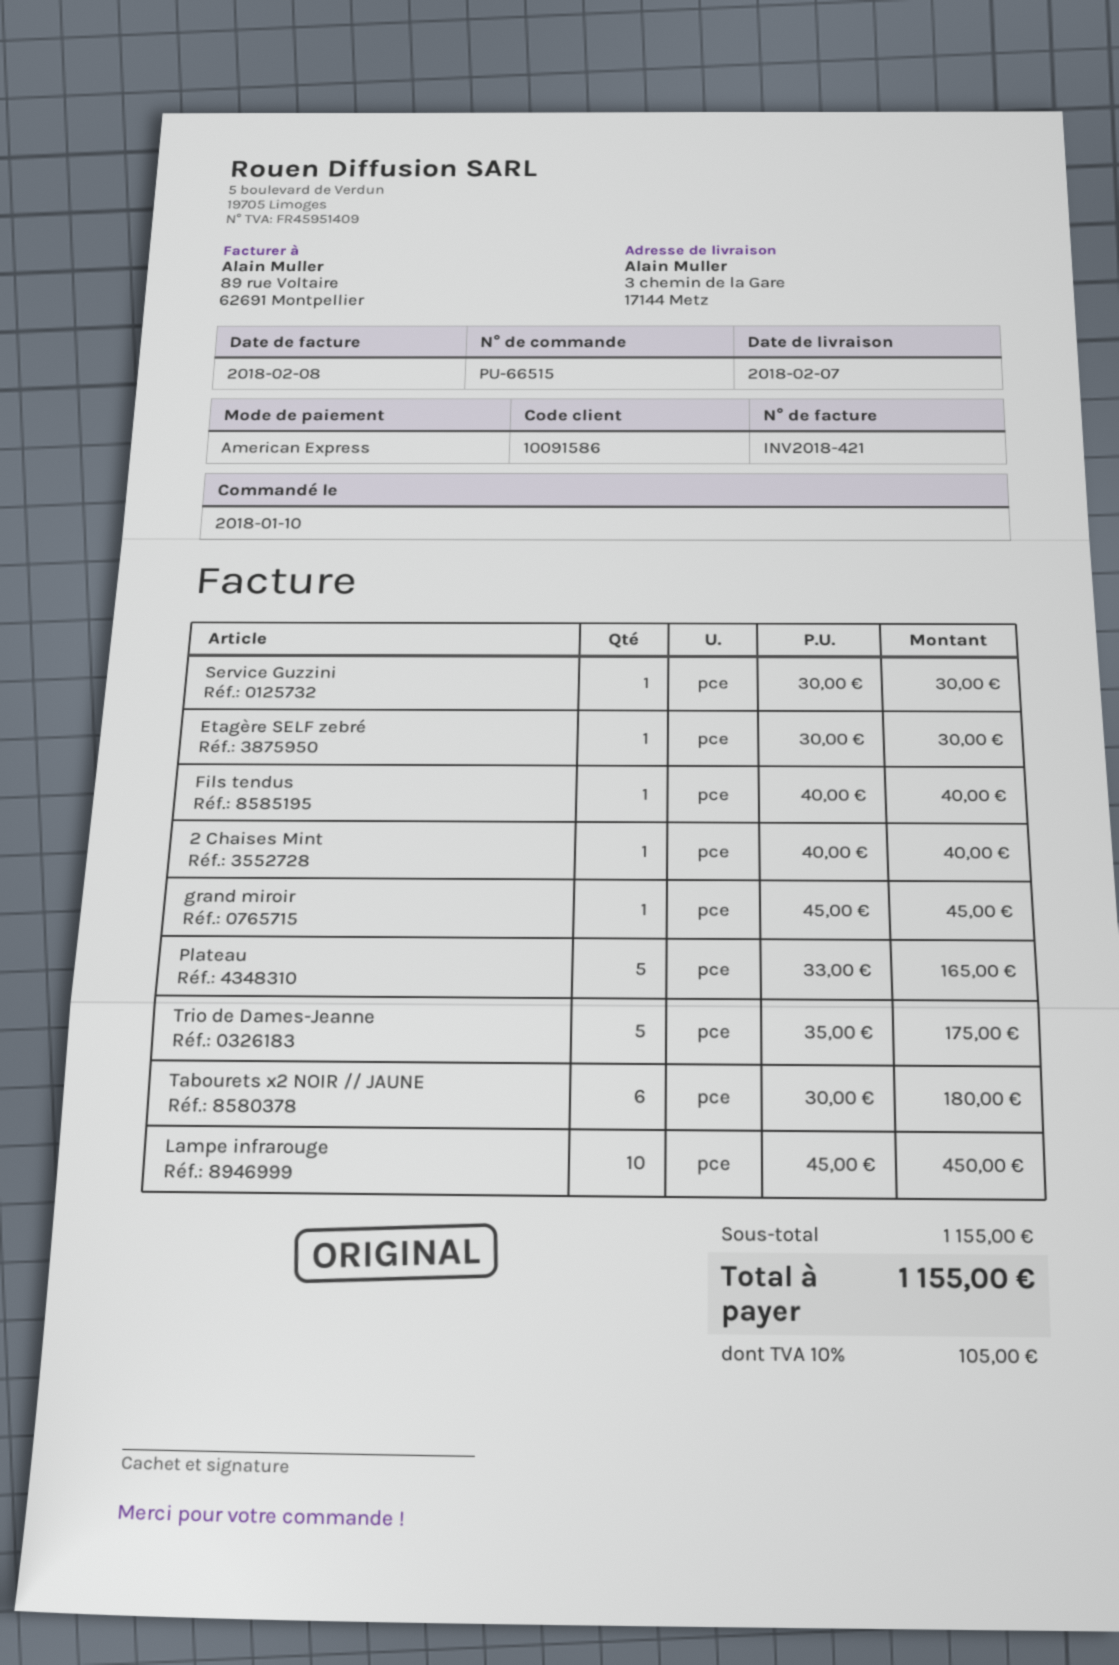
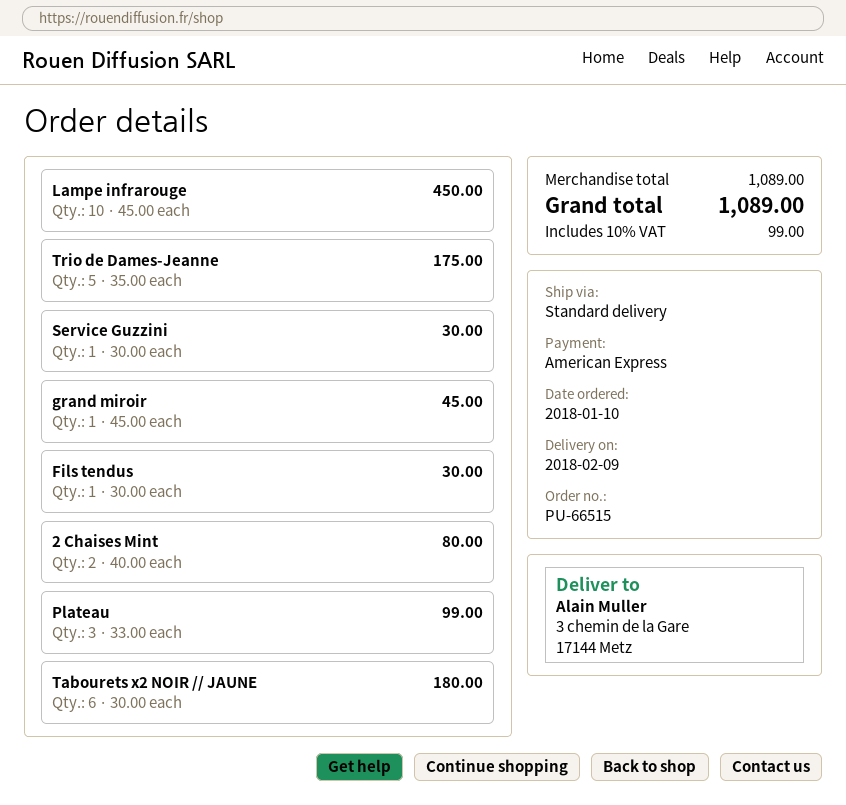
delivery date: 2018-02-07 -> 2018-02-09
Etagère SELF zebré: 1 x 30.00 = 30.00 -> none
Fils tendus: 1 x 40.00 = 40.00 -> 1 x 30.00 = 30.00
2 Chaises Mint: 1 x 40.00 = 40.00 -> 2 x 40.00 = 80.00
Plateau: 5 x 33.00 = 165.00 -> 3 x 33.00 = 99.00
subtotal: 1155.00 -> 1089.00
tax: 10% = 105.00 -> 10% = 99.00
total: 1155.00 -> 1089.00

